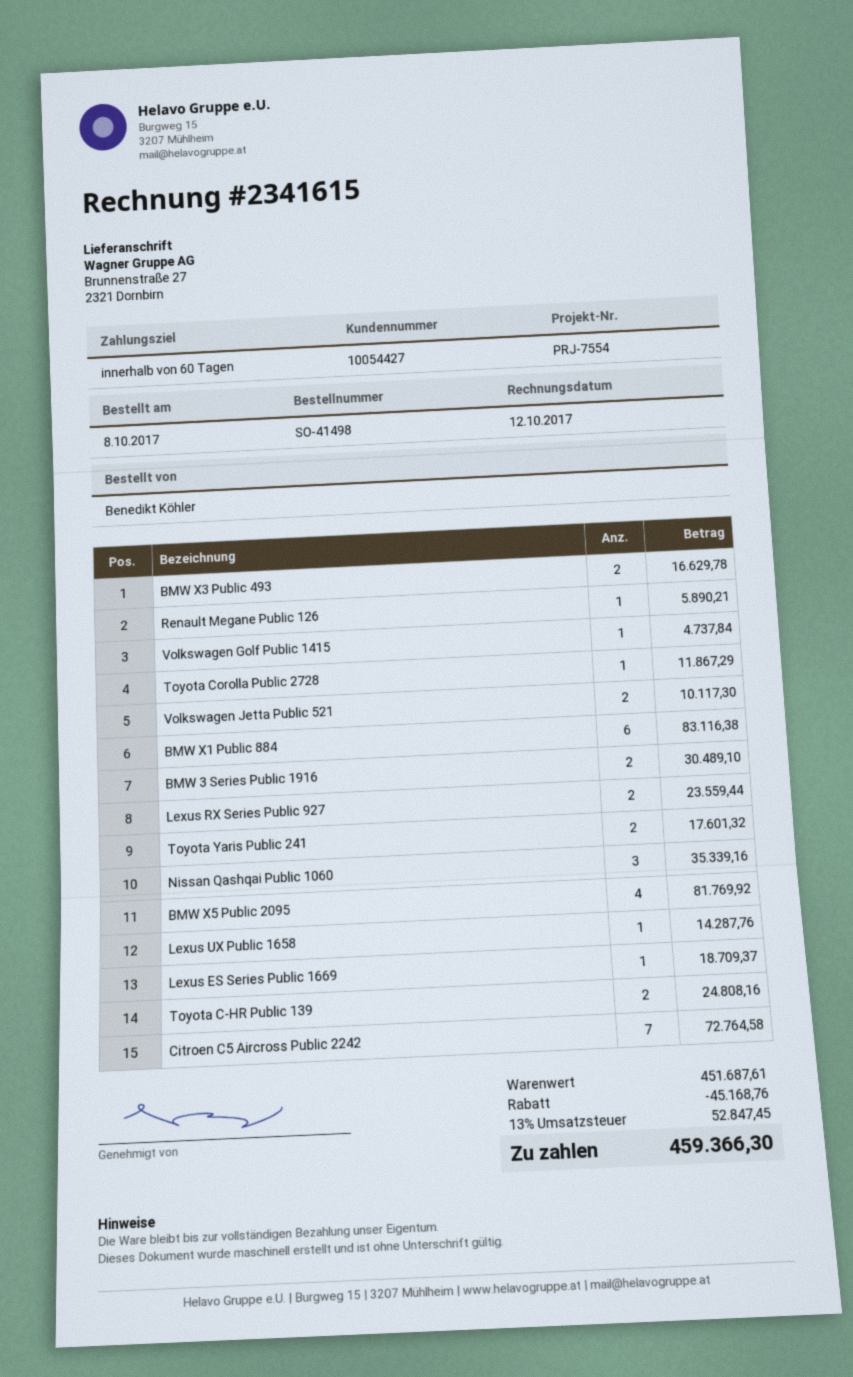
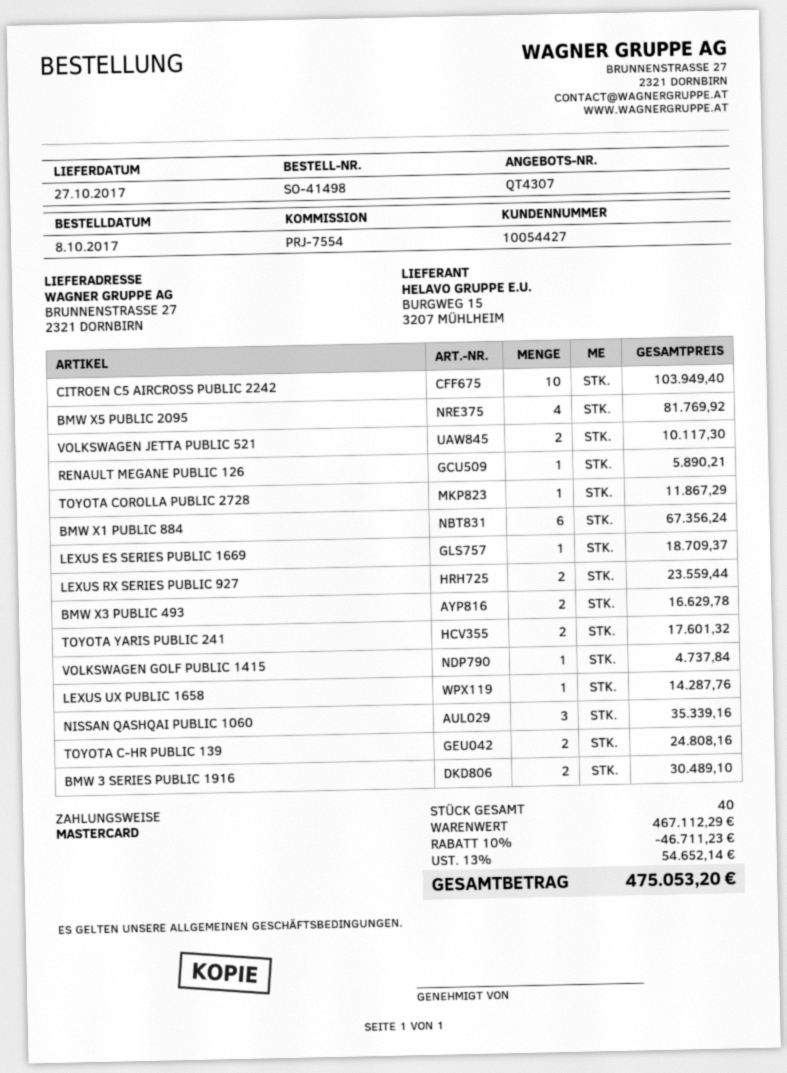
BMW X1 Public 884: 6 for 83116.38 -> 6 for 67356.24
Citroen C5 Aircross Public 2242: 7 for 72764.58 -> 10 for 103949.40
subtotal: 451687.61 -> 467112.29
discount: 45168.76 -> 46711.23
tax: 13% = 52847.45 -> 13% = 54652.14
total: 459366.30 -> 475053.20

